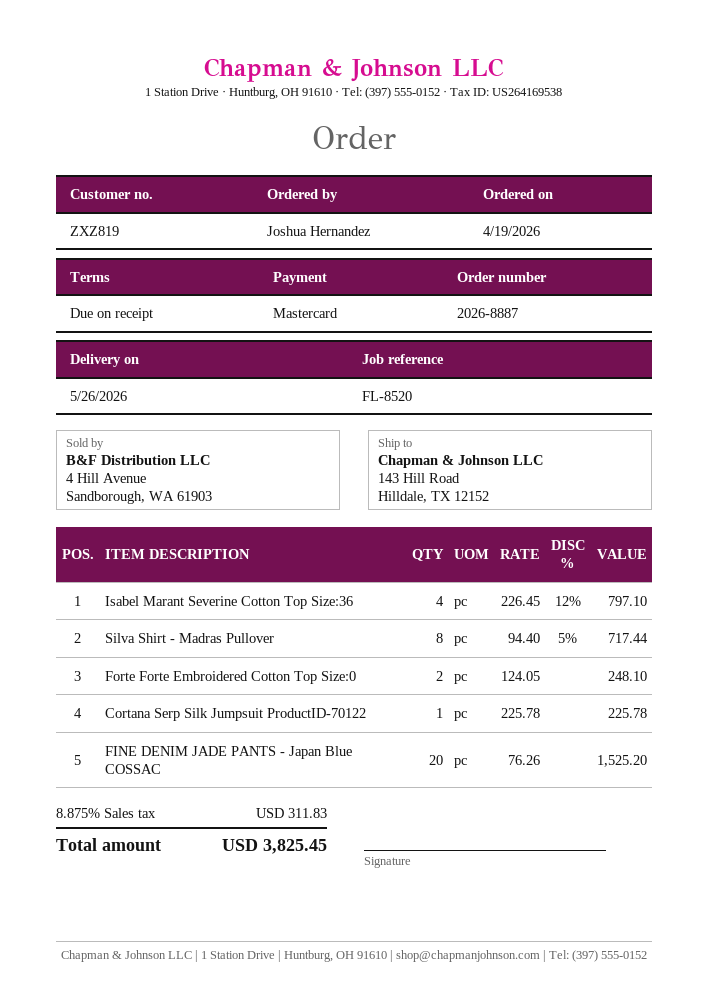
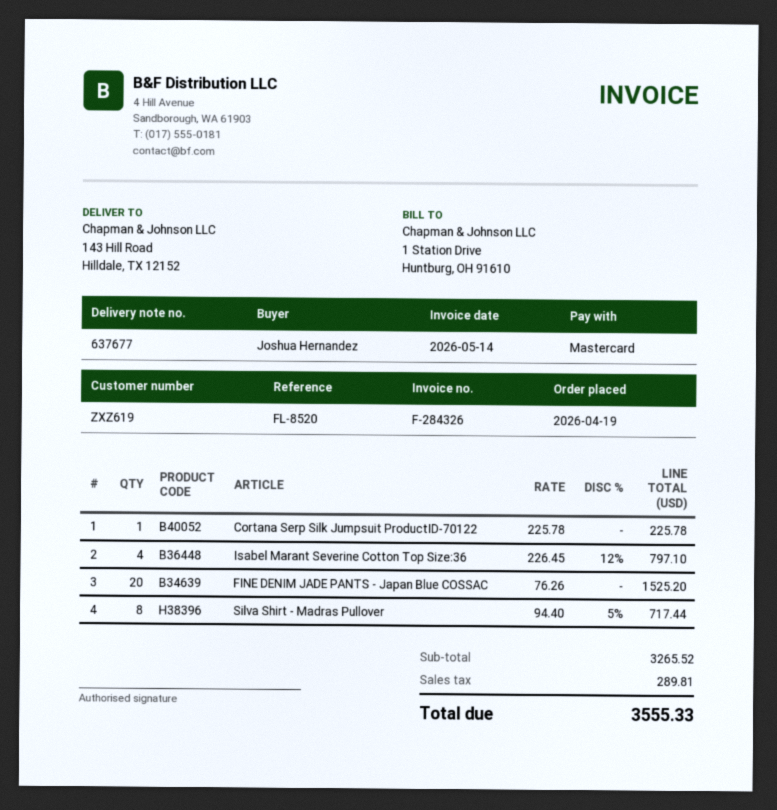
customer number: ZXZ819 -> ZXZ619
Forte Forte Embroidered Cotton Top Size:0: 2 x 124.05 = 248.10 -> none
tax: 311.83 -> 289.81
total: 3825.45 -> 3555.33

